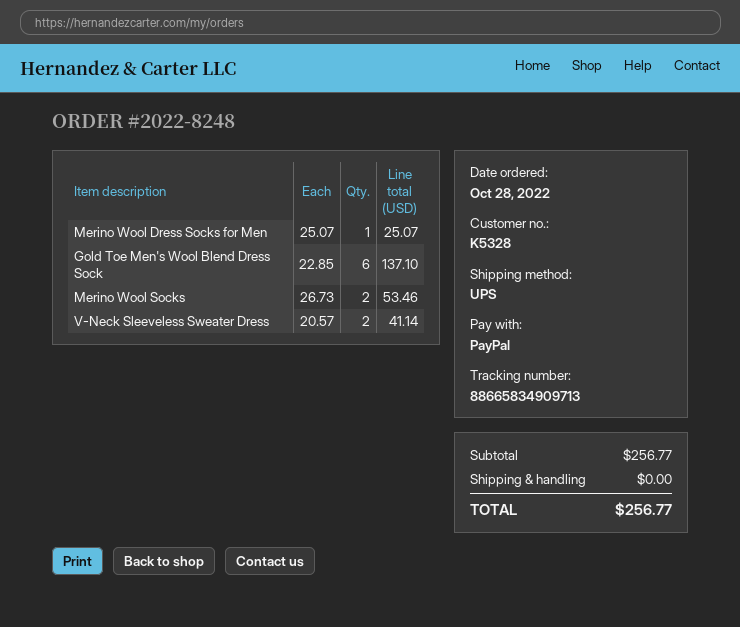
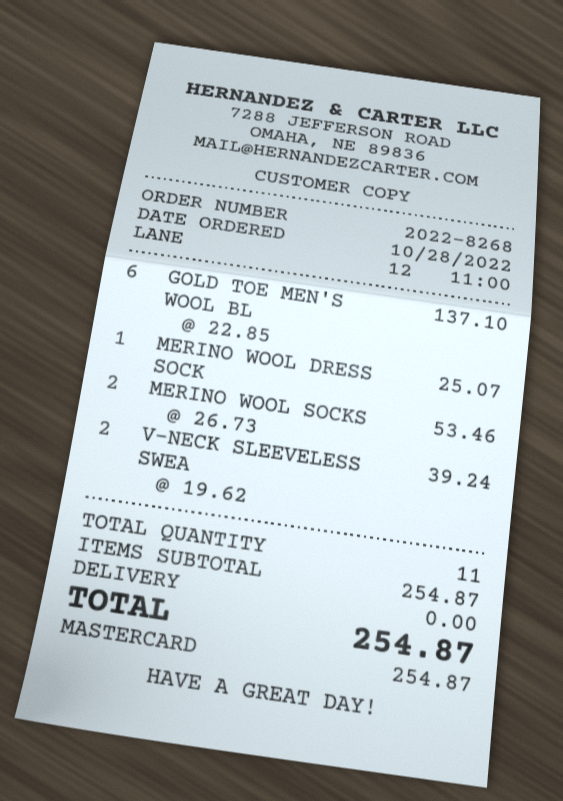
order number: 2022-8248 -> 2022-8268
payment method: PayPal -> Mastercard
V-Neck Sleeveless Sweater Dress: 2 x 20.57 = 41.14 -> 2 x 19.62 = 39.24
subtotal: 256.77 -> 254.87
total: 256.77 -> 254.87

